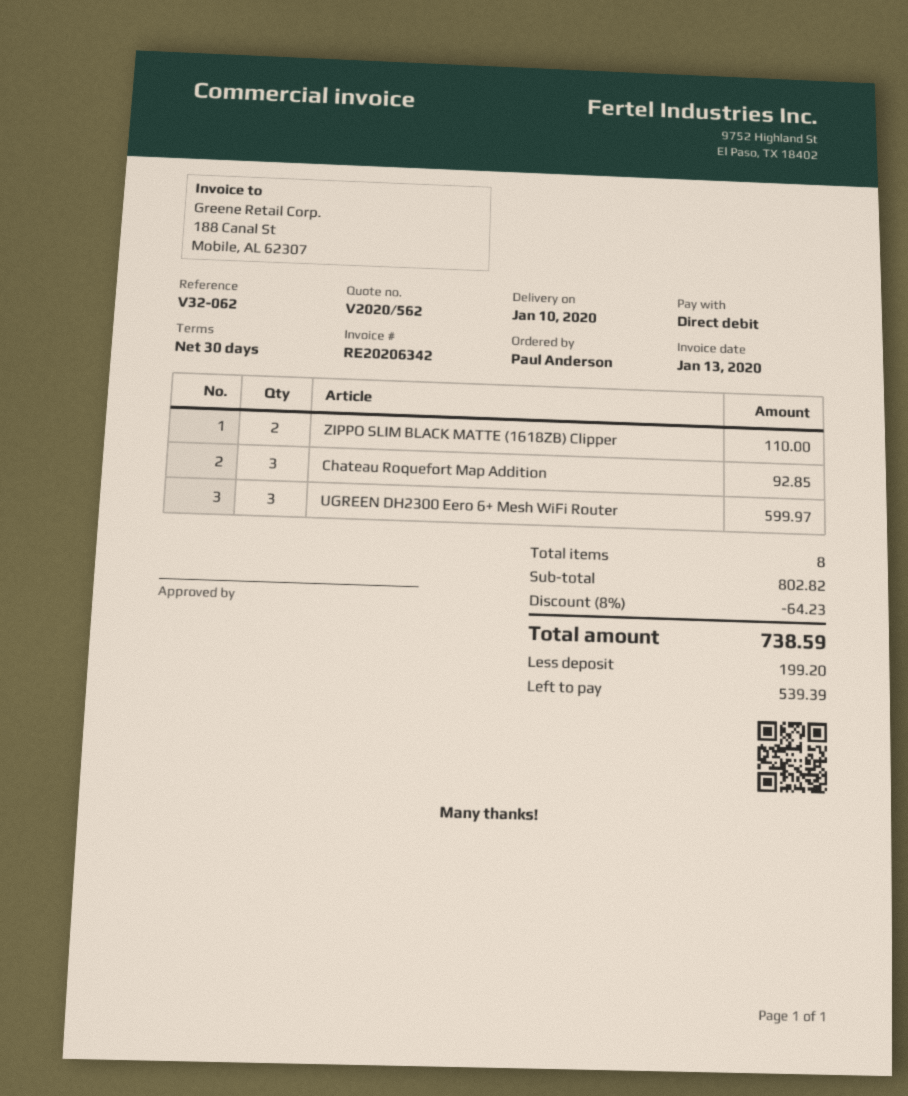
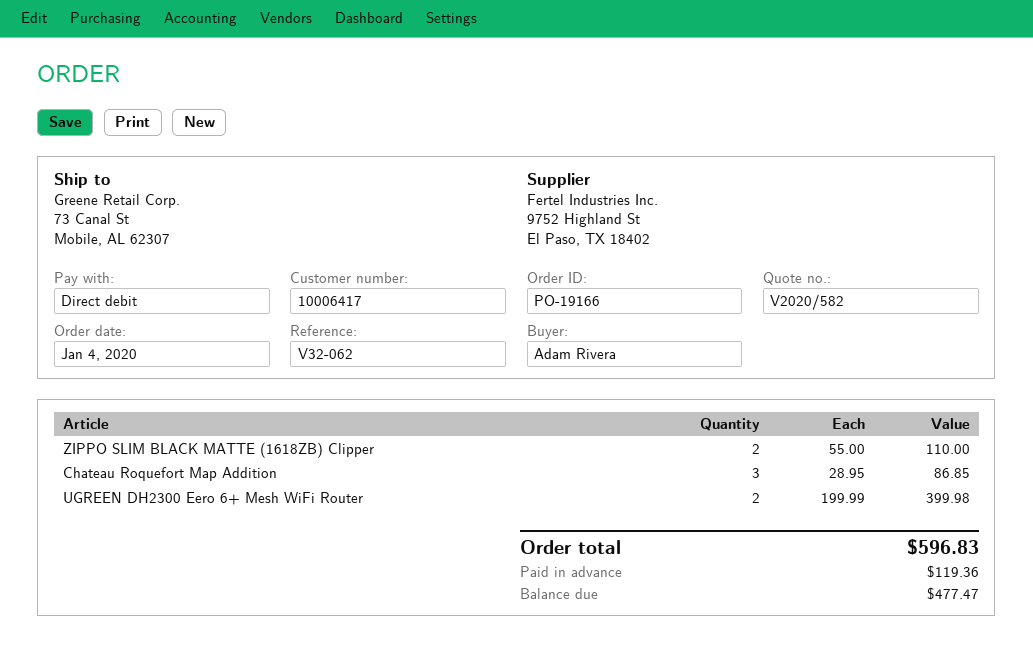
quote number: V2020/562 -> V2020/582
ordered by: Paul Anderson -> Adam Rivera
Chateau Roquefort Map Addition: 3 for 92.85 -> 3 for 86.85
UGREEN DH2300 Eero 6+ Mesh WiFi Router: 3 for 599.97 -> 2 for 399.98
discount: 8% = 64.23 -> none
total: 738.59 -> 596.83
deposit: 199.20 -> 119.36
balance: 539.39 -> 477.47

